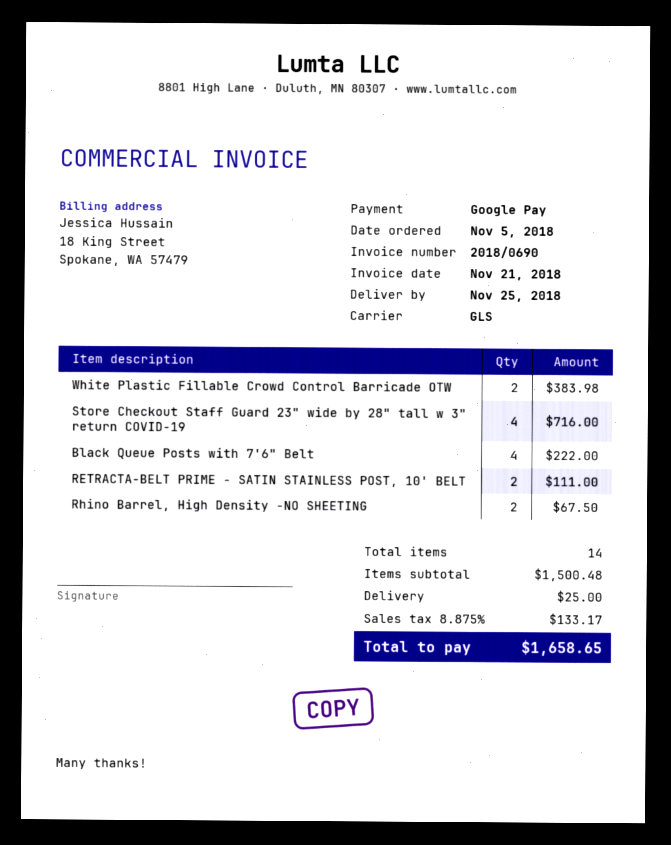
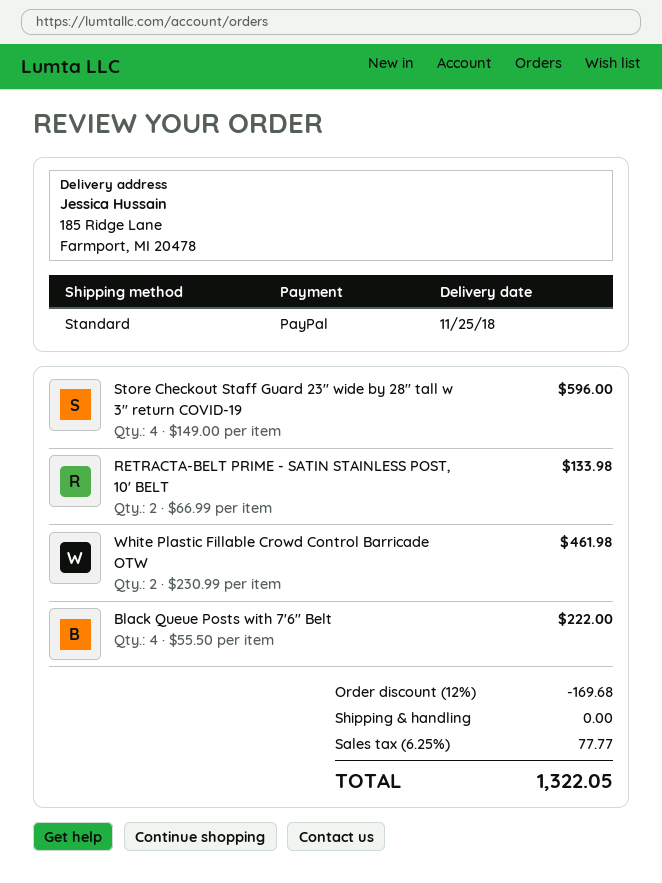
payment method: Google Pay -> PayPal
shipping method: GLS -> standard
White Plastic Fillable Crowd Control Barricade OTW: 2 for 383.98 -> 2 for 461.98
Store Checkout Staff Guard 23" wide by 28" tall w 3" return COVID-19: 4 for 716.00 -> 4 for 596.00
RETRACTA-BELT PRIME - SATIN STAINLESS POST, 10' BELT: 2 for 111.00 -> 2 for 133.98
Rhino Barrel, High Density -NO SHEETING: 2 for 67.50 -> none
discount: none -> 12% = 169.68
shipping: 25.00 -> 0.00
tax: 8.875% = 133.17 -> 6.25% = 77.77
total: 1658.65 -> 1322.05

